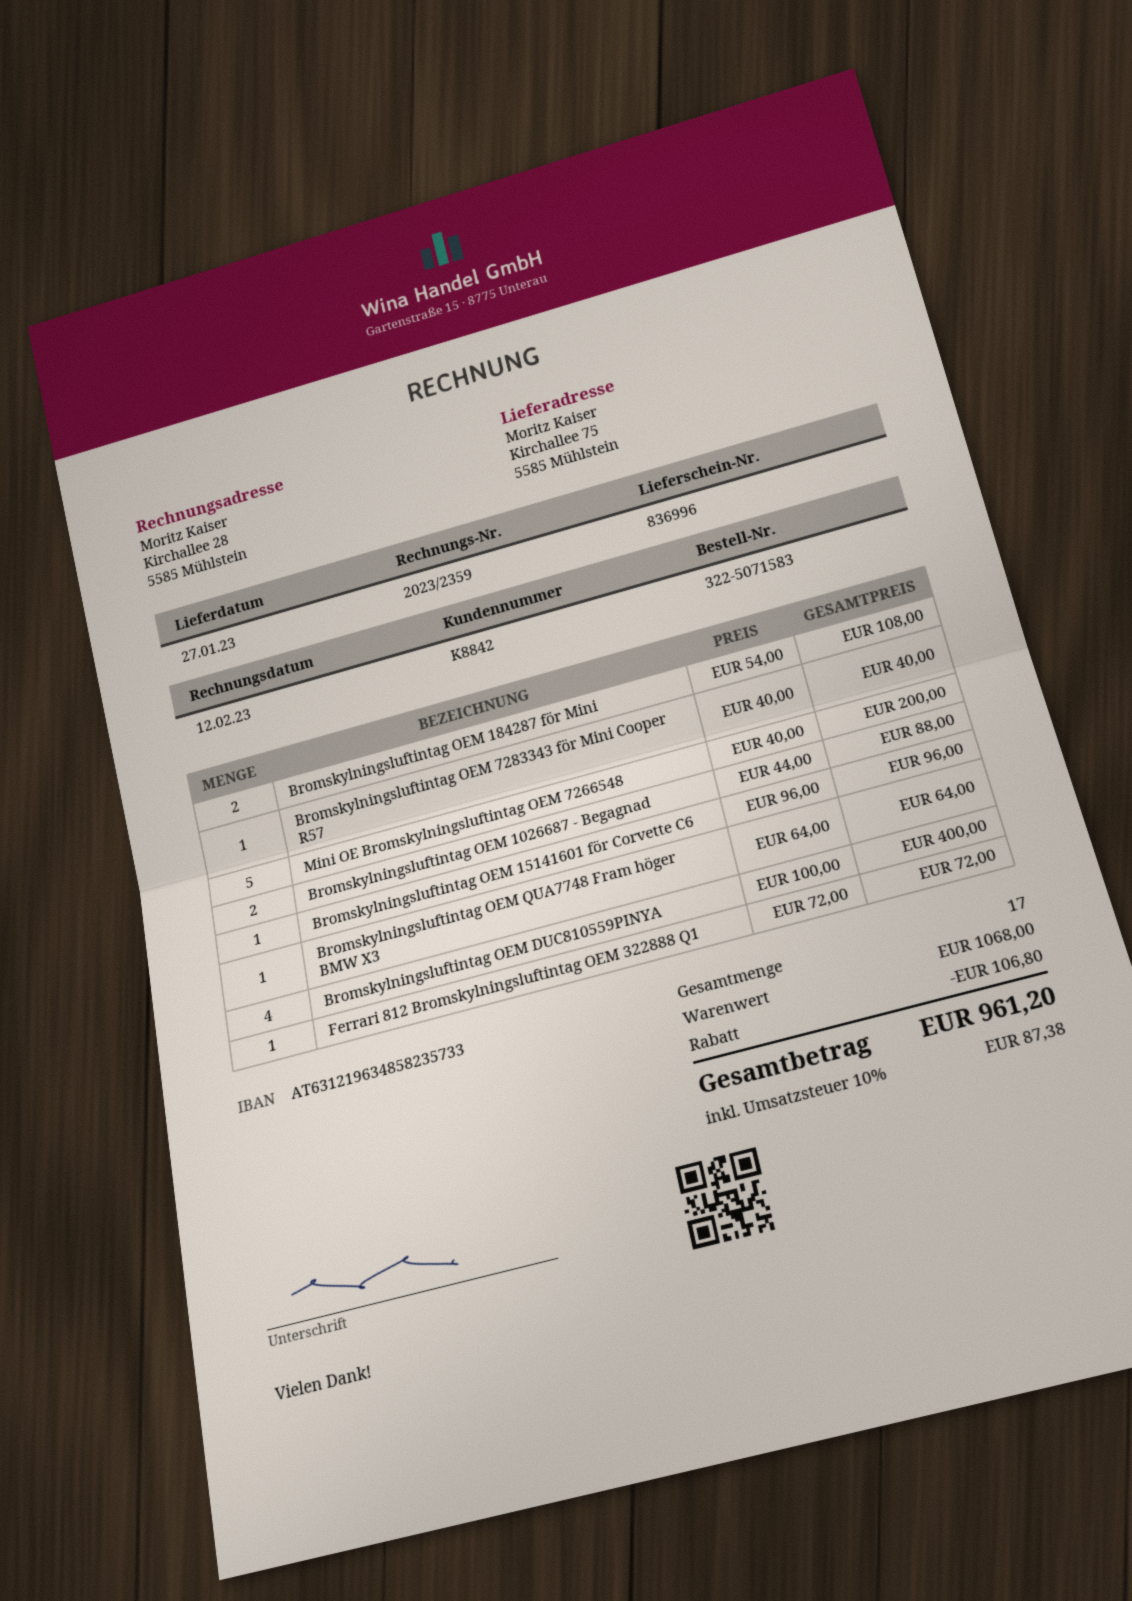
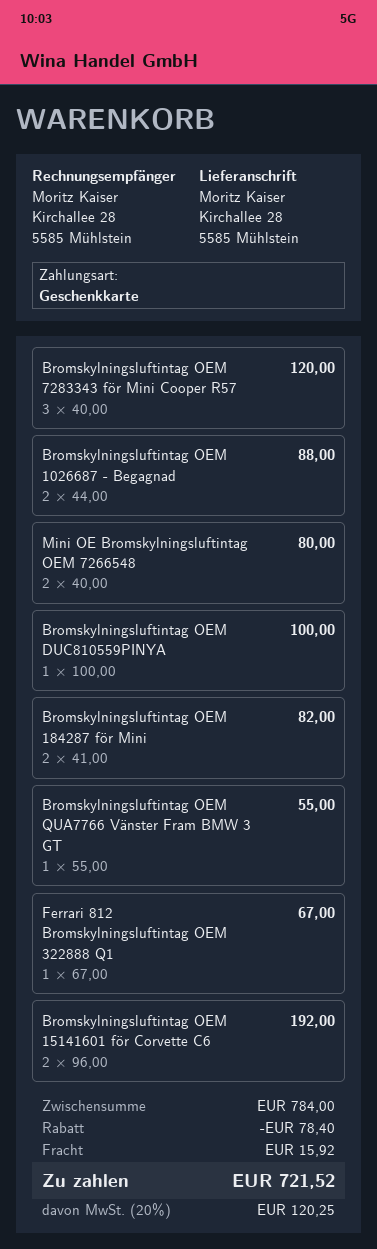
ship to: Kirchallee 75, 5585 Mühlstein -> Kirchallee 28, 5585 Mühlstein
Bromskylningsluftintag OEM 184287 för Mini: 2 x 54.00 = 108.00 -> 2 x 41.00 = 82.00
Bromskylningsluftintag OEM 7283343 för Mini Cooper R57: 1 x 40.00 = 40.00 -> 3 x 40.00 = 120.00
Mini OE Bromskylningsluftintag OEM 7266548: 5 x 40.00 = 200.00 -> 2 x 40.00 = 80.00
Bromskylningsluftintag OEM 15141601 för Corvette C6: 1 x 96.00 = 96.00 -> 2 x 96.00 = 192.00
Bromskylningsluftintag OEM QUA7748 Fram höger BMW X3: 1 x 64.00 = 64.00 -> none
Bromskylningsluftintag OEM DUC810559PINYA: 4 x 100.00 = 400.00 -> 1 x 100.00 = 100.00
Ferrari 812 Bromskylningsluftintag OEM 322888 Q1: 1 x 72.00 = 72.00 -> 1 x 67.00 = 67.00
Bromskylningsluftintag OEM QUA7766 Vänster Fram BMW 3 GT: none -> 1 x 55.00 = 55.00
subtotal: 1068.00 -> 784.00
discount: 106.80 -> 78.40
shipping: none -> 15.92
tax: 10% = 87.38 -> 20% = 120.25
total: 961.20 -> 721.52

